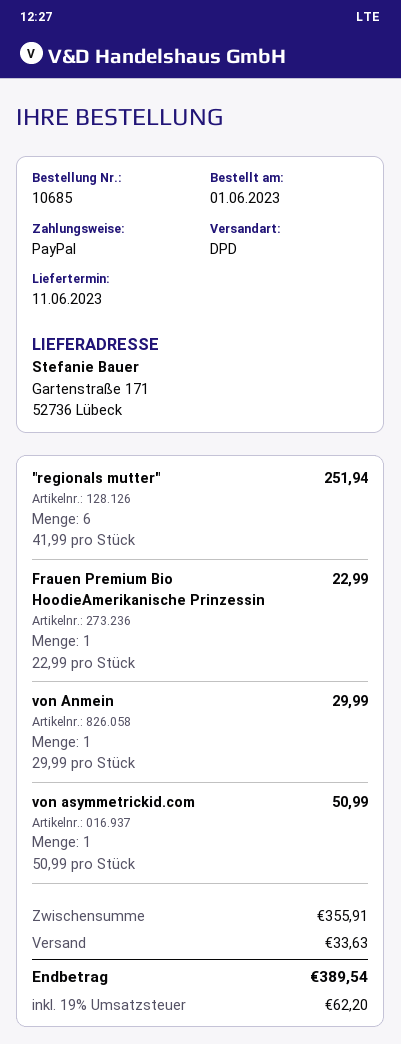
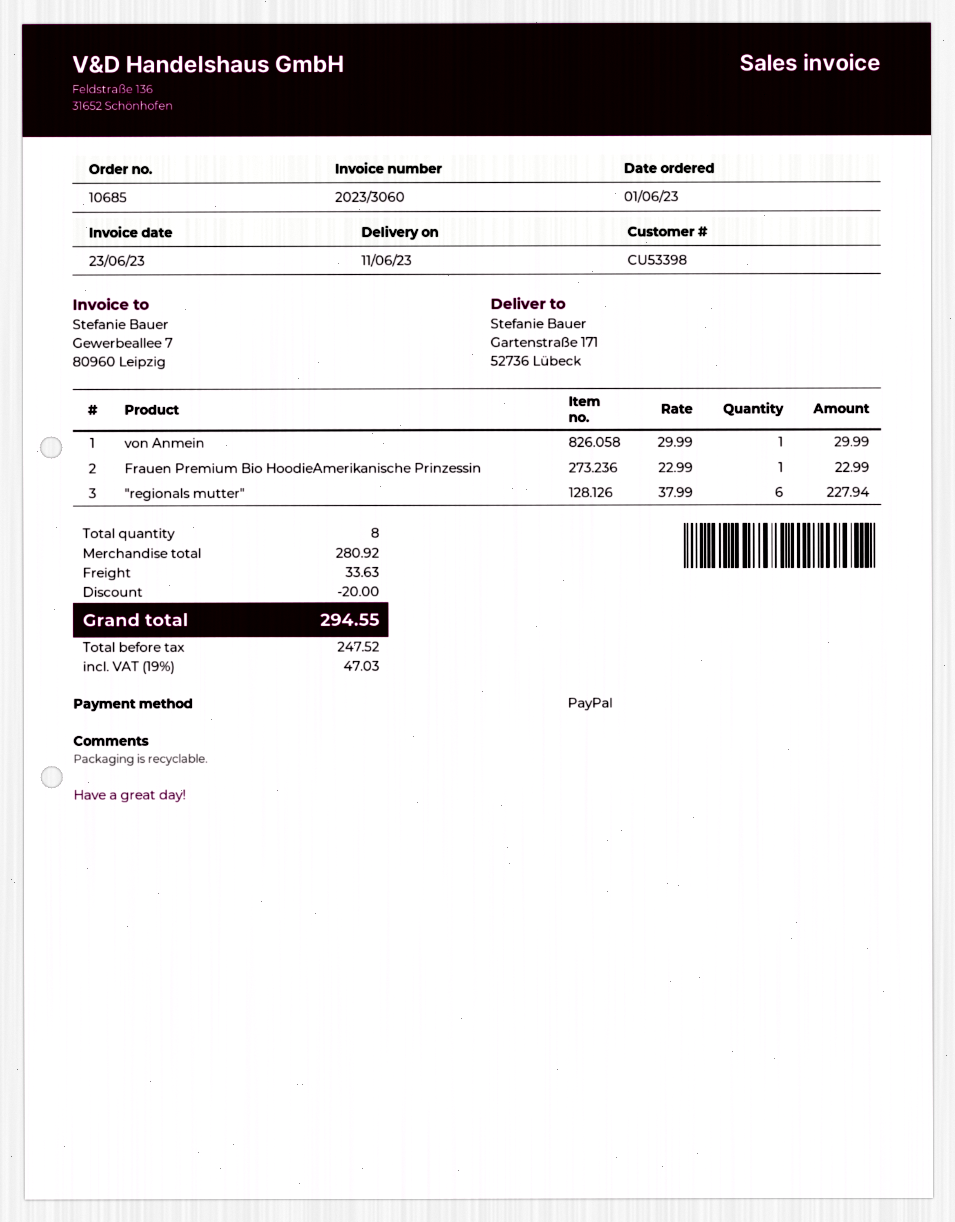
"regionals mutter": 6 x 41.99 = 251.94 -> 6 x 37.99 = 227.94
von asymmetrickid.com: 1 x 50.99 = 50.99 -> none
subtotal: 355.91 -> 280.92
discount: none -> 20.00
tax: 19% = 62.20 -> 19% = 47.03
total: 389.54 -> 294.55

